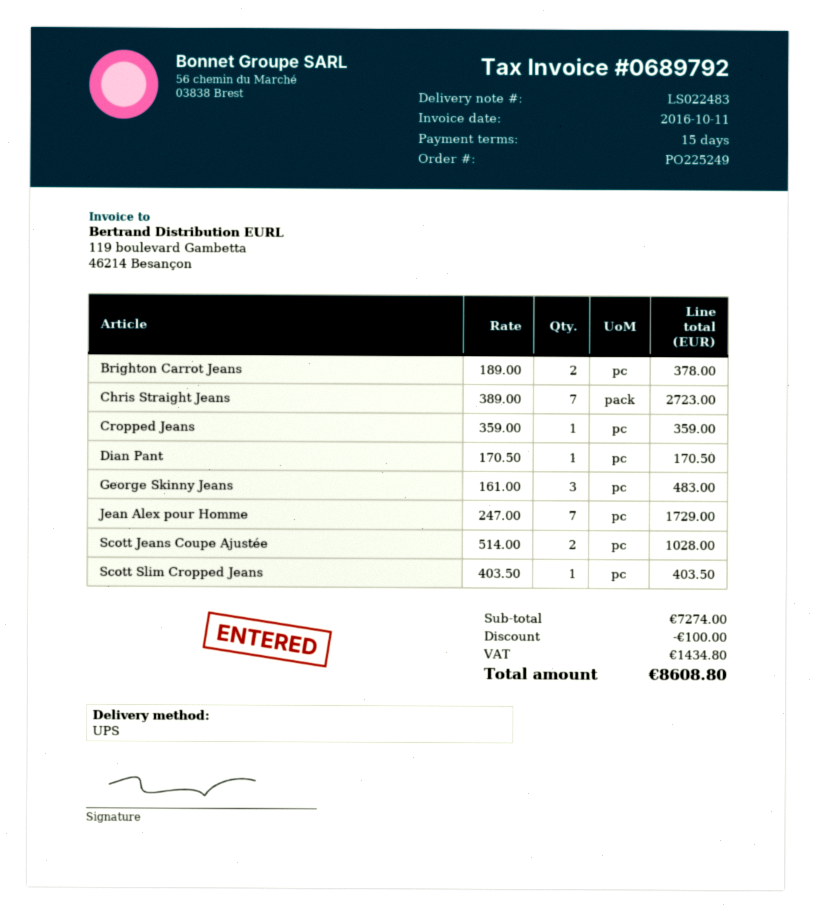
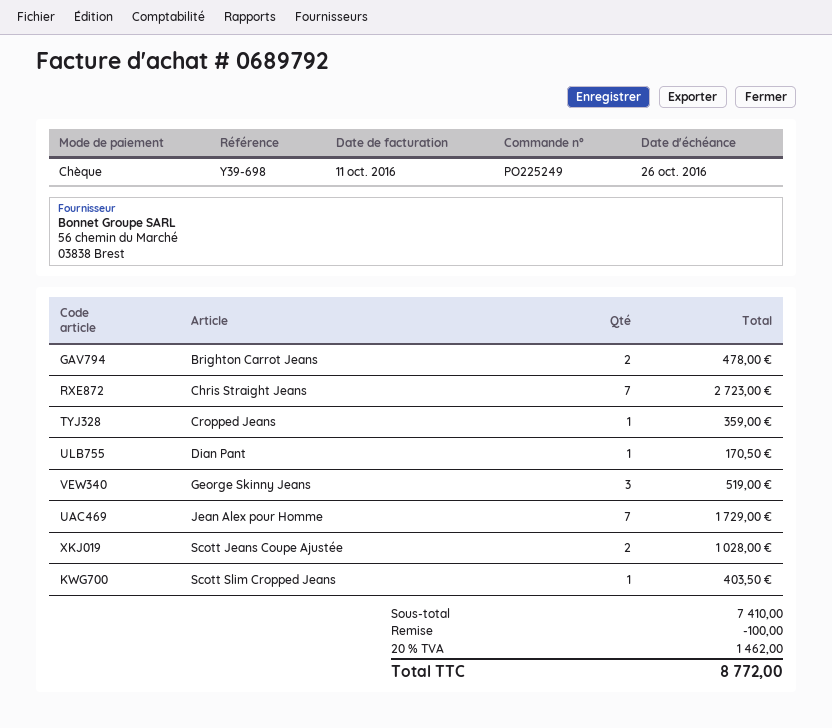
Brighton Carrot Jeans: 2 for 378.00 -> 2 for 478.00
George Skinny Jeans: 3 for 483.00 -> 3 for 519.00
subtotal: 7274.00 -> 7410.00
tax: 1434.80 -> 1462.00
total: 8608.80 -> 8772.00

